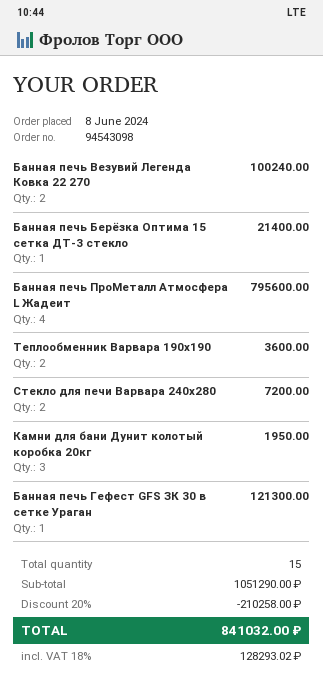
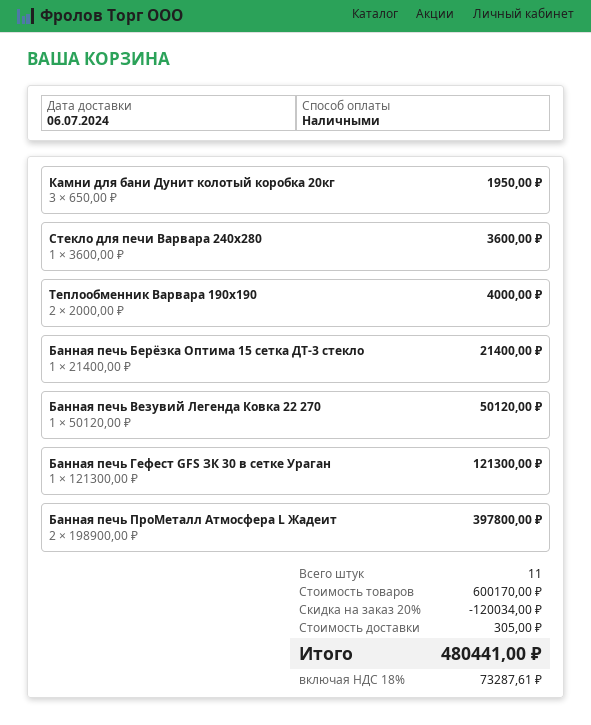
Банная печь Везувий Легенда Ковка 22 270: 2 for 100240.00 -> 1 for 50120.00
Банная печь ПроМеталл Атмосфера L Жадеит: 4 for 795600.00 -> 2 for 397800.00
Теплообменник Варвара 190х190: 2 for 3600.00 -> 2 for 4000.00
Стекло для печи Варвара 240х280: 2 for 7200.00 -> 1 for 3600.00
total quantity: 15 -> 11
subtotal: 1051290.00 -> 600170.00
discount: 20% = 210258.00 -> 20% = 120034.00
shipping: none -> 305.00
tax: 18% = 128293.02 -> 18% = 73287.61
total: 841032.00 -> 480441.00

